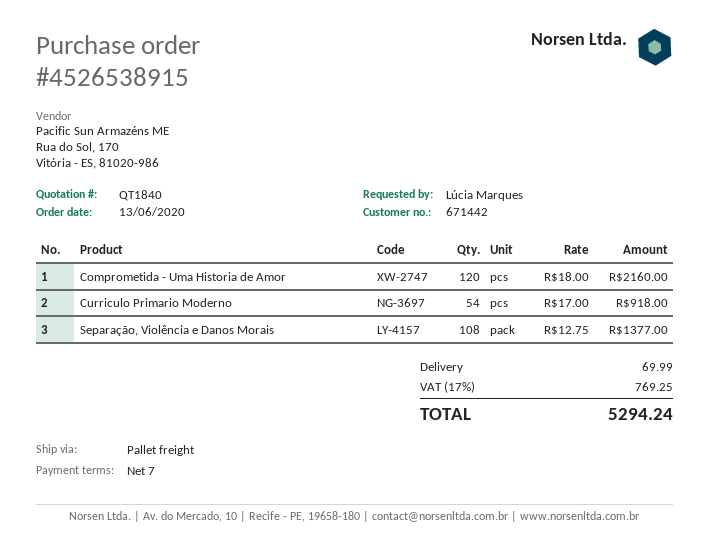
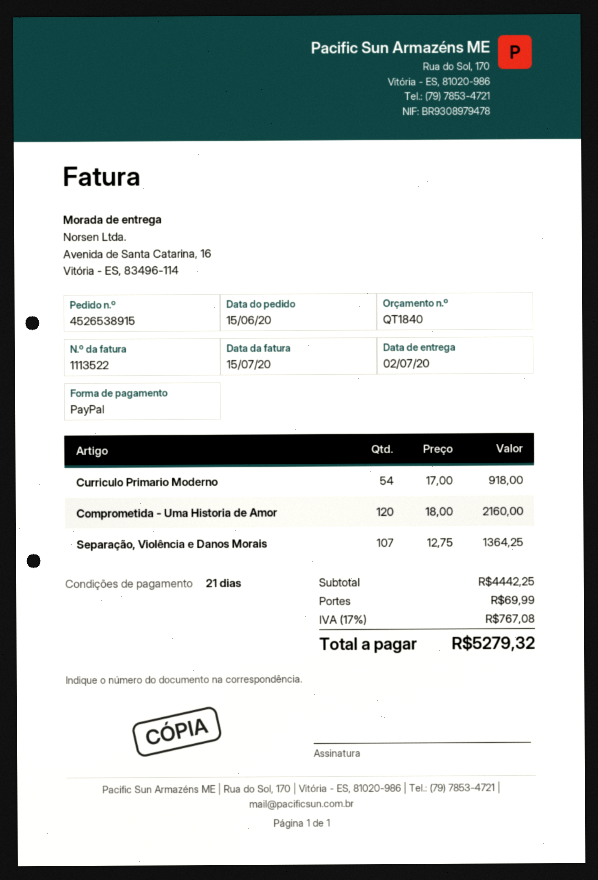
order date: 2020-06-13 -> 2020-06-15
payment terms: 7 days -> 21 days
Separação, Violência e Danos Morais: 108 x 12.75 = 1377.00 -> 107 x 12.75 = 1364.25
tax: 17% = 769.25 -> 17% = 767.08
total: 5294.24 -> 5279.32

